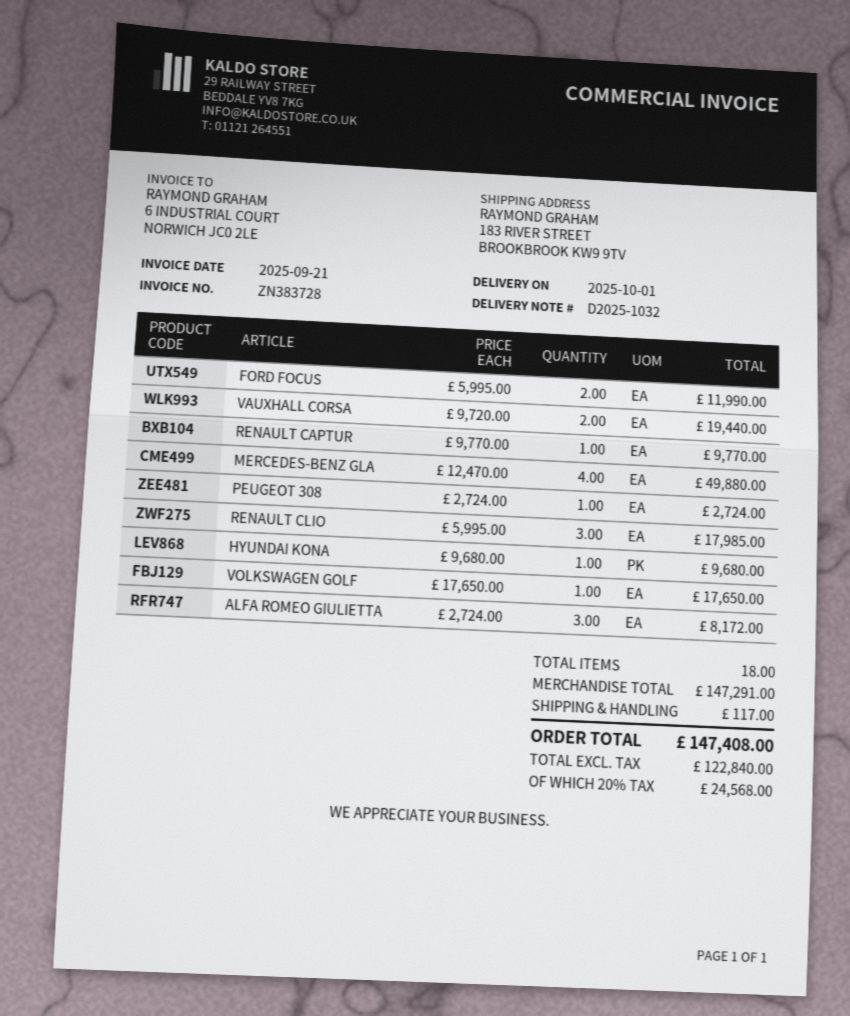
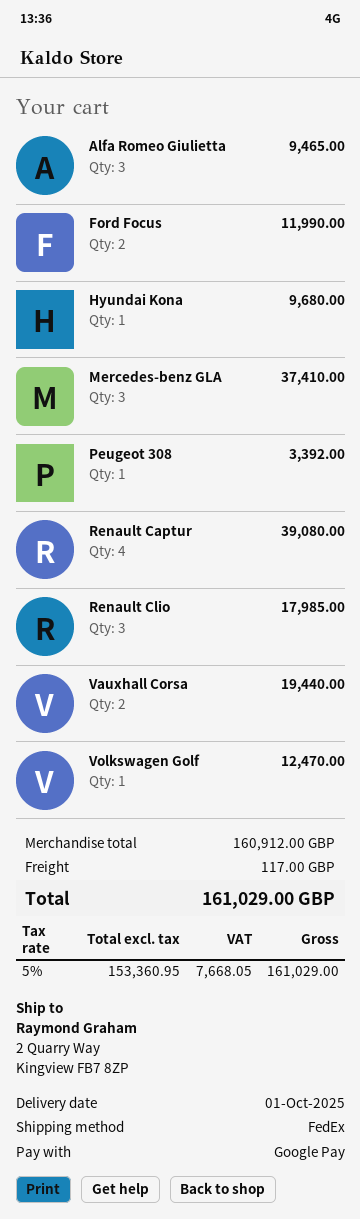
ship to: 183 RIVER STREET, BROOKBROOK KW9 9TV -> 2 Quarry Way, Kingview FB7 8ZP
RENAULT CAPTUR: 1 for 9770.00 -> 4 for 39080.00
MERCEDES-BENZ GLA: 4 for 49880.00 -> 3 for 37410.00
PEUGEOT 308: 1 for 2724.00 -> 1 for 3392.00
VOLKSWAGEN GOLF: 1 for 17650.00 -> 1 for 12470.00
ALFA ROMEO GIULIETTA: 3 for 8172.00 -> 3 for 9465.00
subtotal: 147291.00 -> 160912.00
net: 122840.00 -> 153360.95
tax: 20% = 24568.00 -> 5% = 7668.05
total: 147408.00 -> 161029.00

